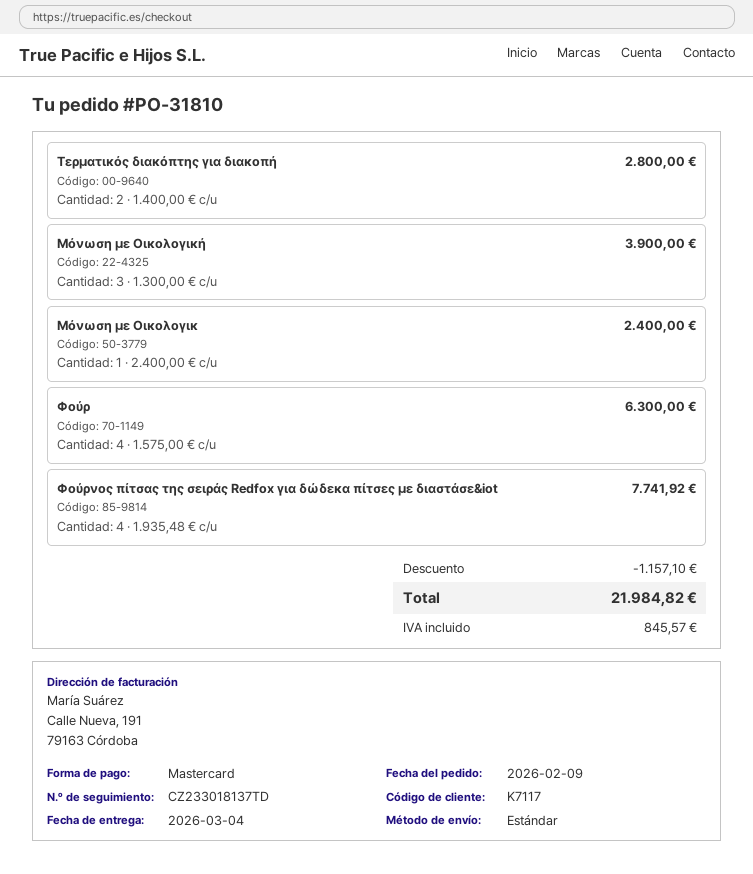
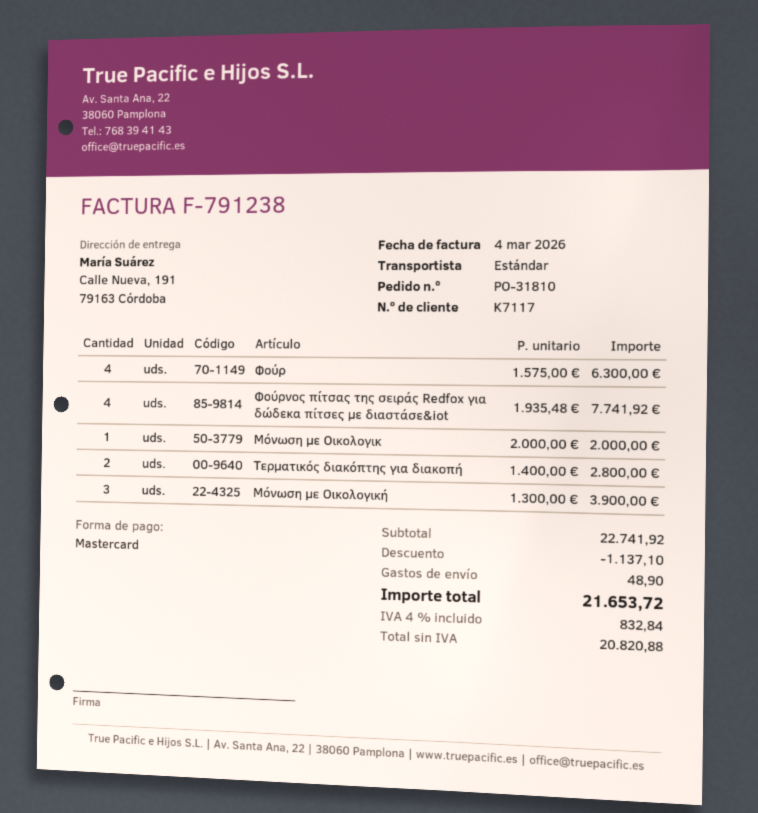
Μόνωση με Οικολογικ: 1 x 2400.00 = 2400.00 -> 1 x 2000.00 = 2000.00
discount: 1157.10 -> 1137.10
shipping: none -> 48.90
tax: 845.57 -> 832.84
total: 21984.82 -> 21653.72

